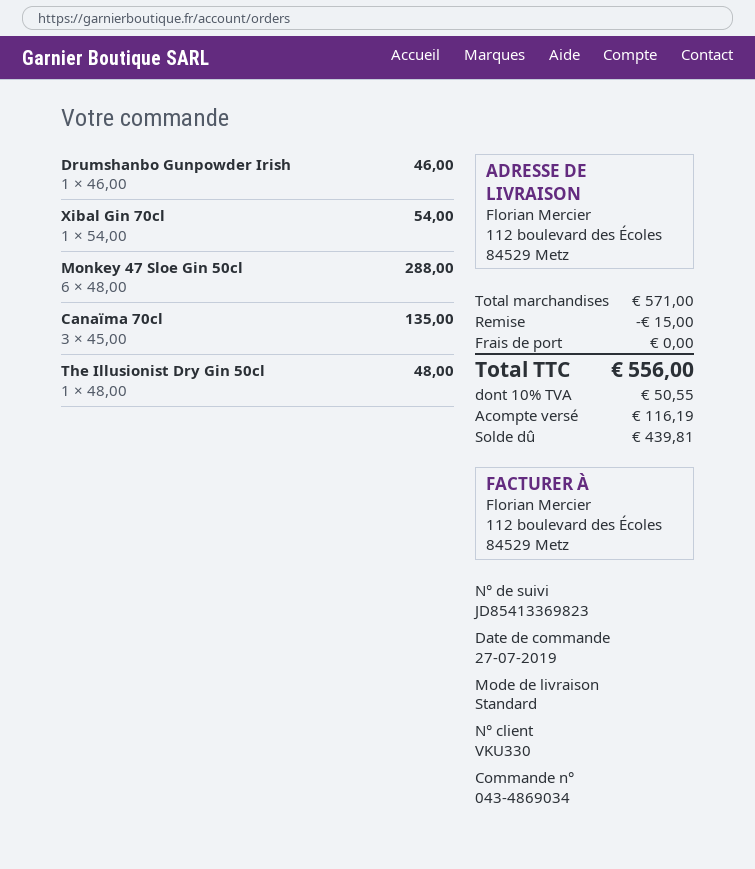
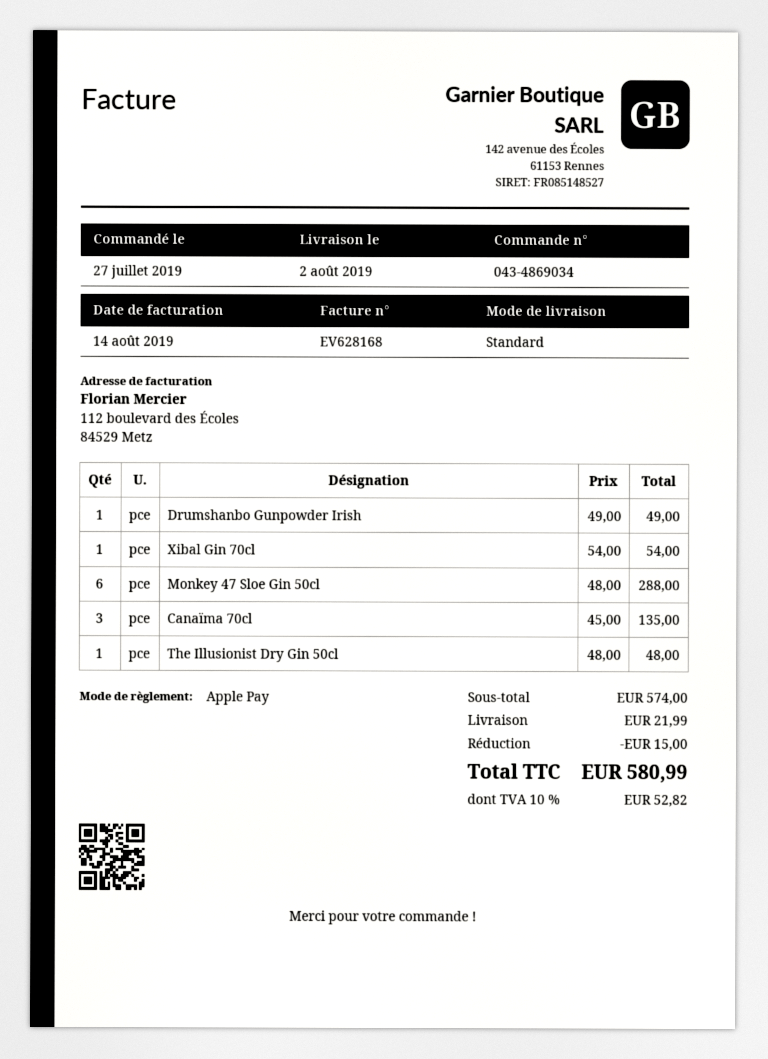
Drumshanbo Gunpowder Irish: 1 x 46.00 = 46.00 -> 1 x 49.00 = 49.00
subtotal: 571.00 -> 574.00
shipping: 0.00 -> 21.99
tax: 10% = 50.55 -> 10% = 52.82
total: 556.00 -> 580.99

